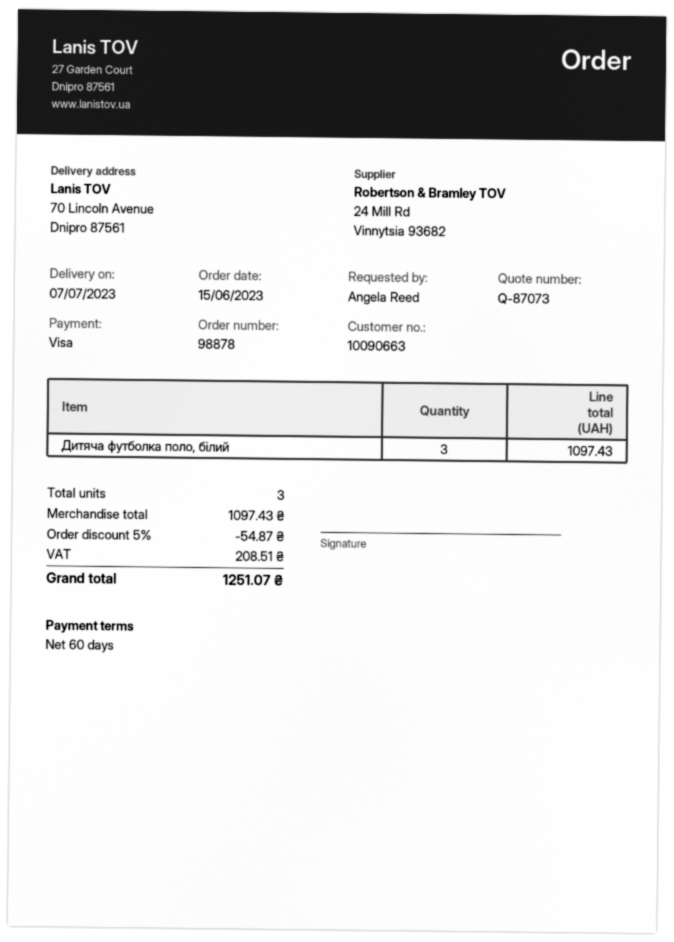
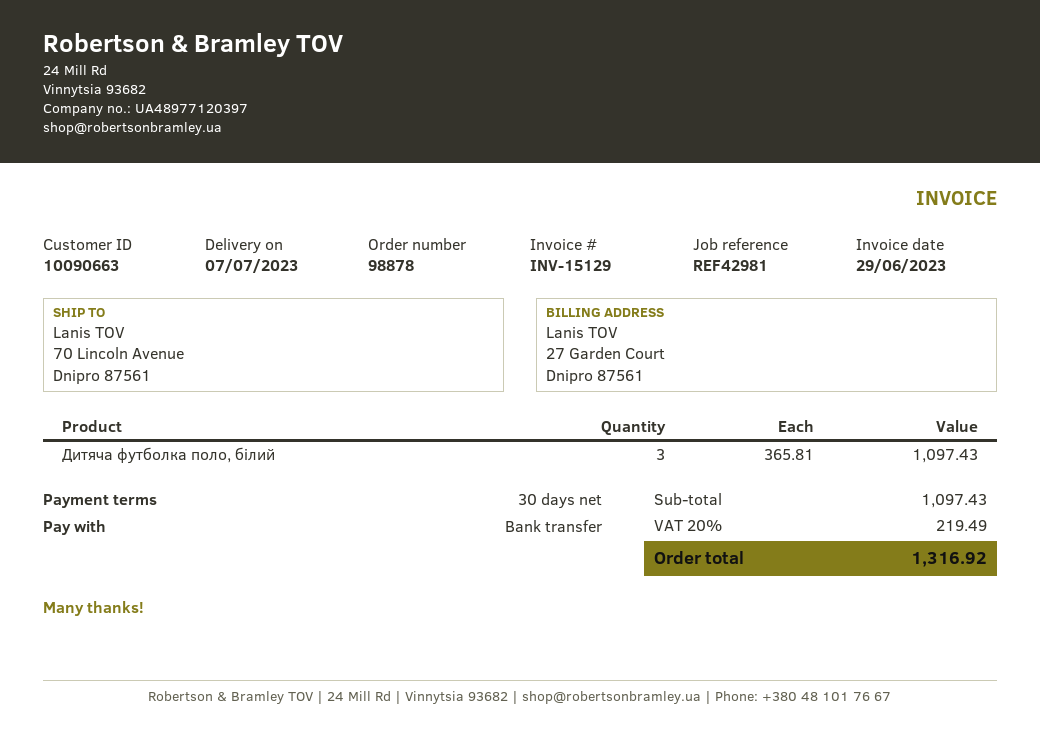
payment terms: 60 days -> 30 days
payment method: Visa -> bank transfer
discount: 5% = 54.87 -> none
tax: 208.51 -> 219.49
total: 1251.07 -> 1316.92

